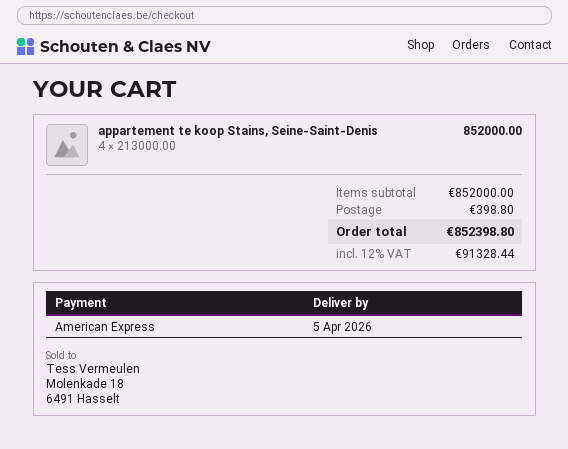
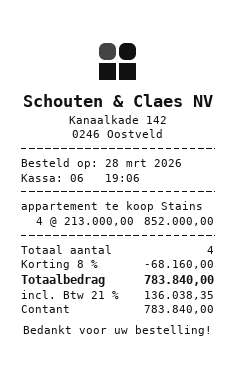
payment method: American Express -> cash
discount: none -> 8% = 68160.00
shipping: 398.80 -> none
tax: 12% = 91328.44 -> 21% = 136038.35
total: 852398.80 -> 783840.00

